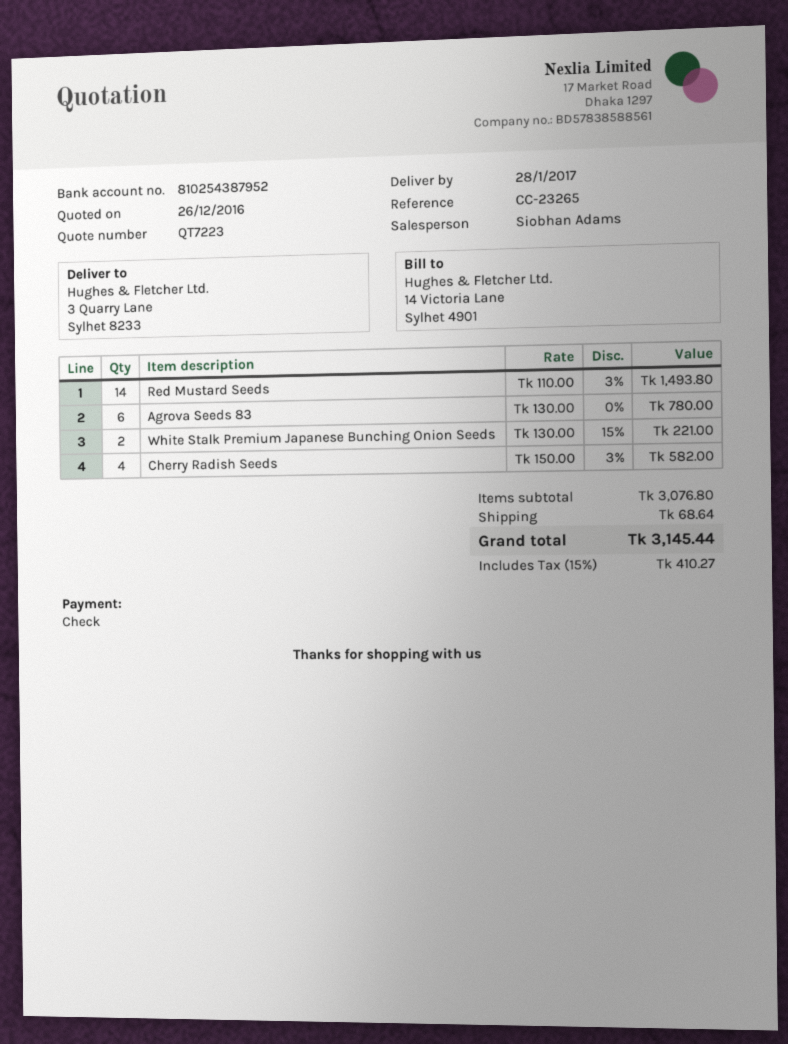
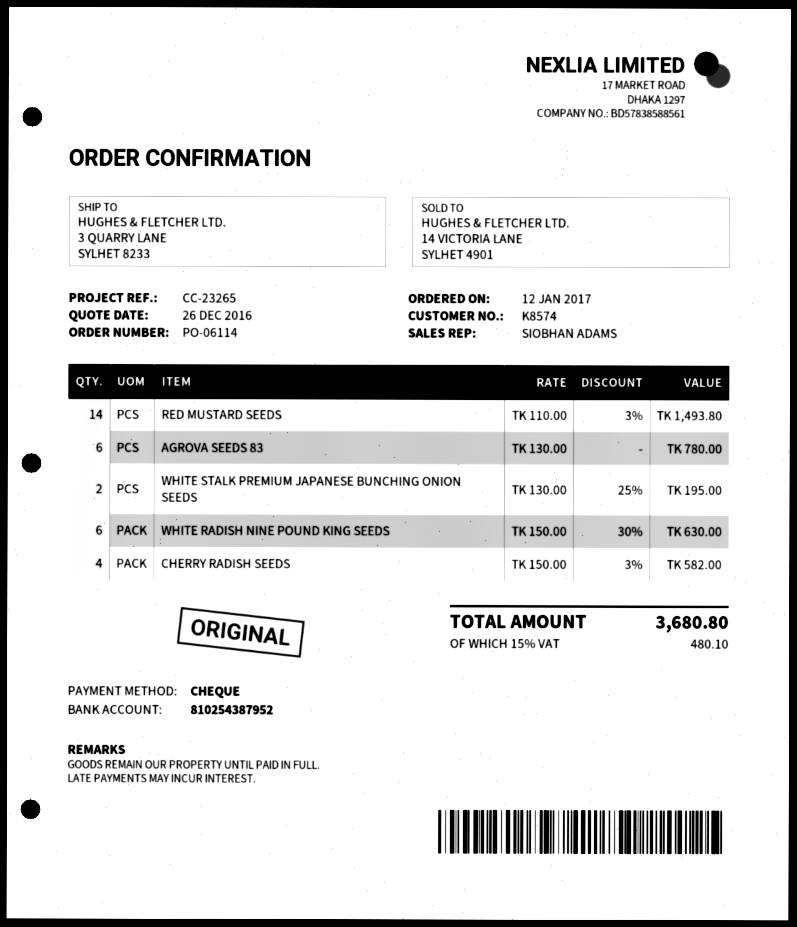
White Stalk Premium Japanese Bunching Onion Seeds: 2 x 130.00 - 15% = 221.00 -> 2 x 130.00 - 25% = 195.00
WHITE RADISH NINE POUND KING SEEDS: none -> 6 x 150.00 - 30% = 630.00
shipping: 68.64 -> none
tax: 15% = 410.27 -> 15% = 480.10
total: 3145.44 -> 3680.80

